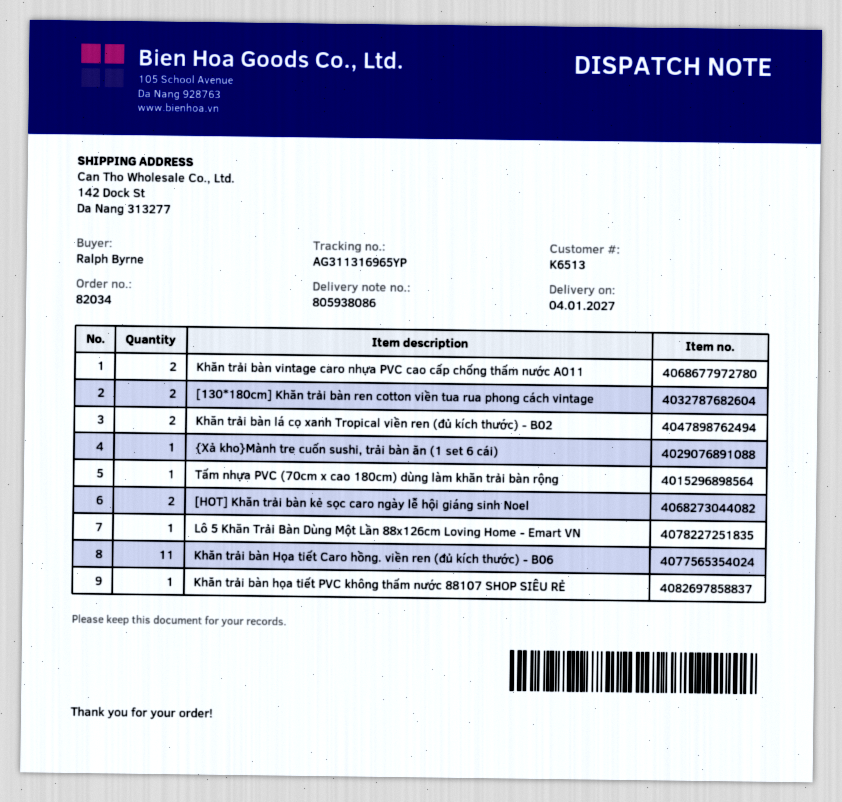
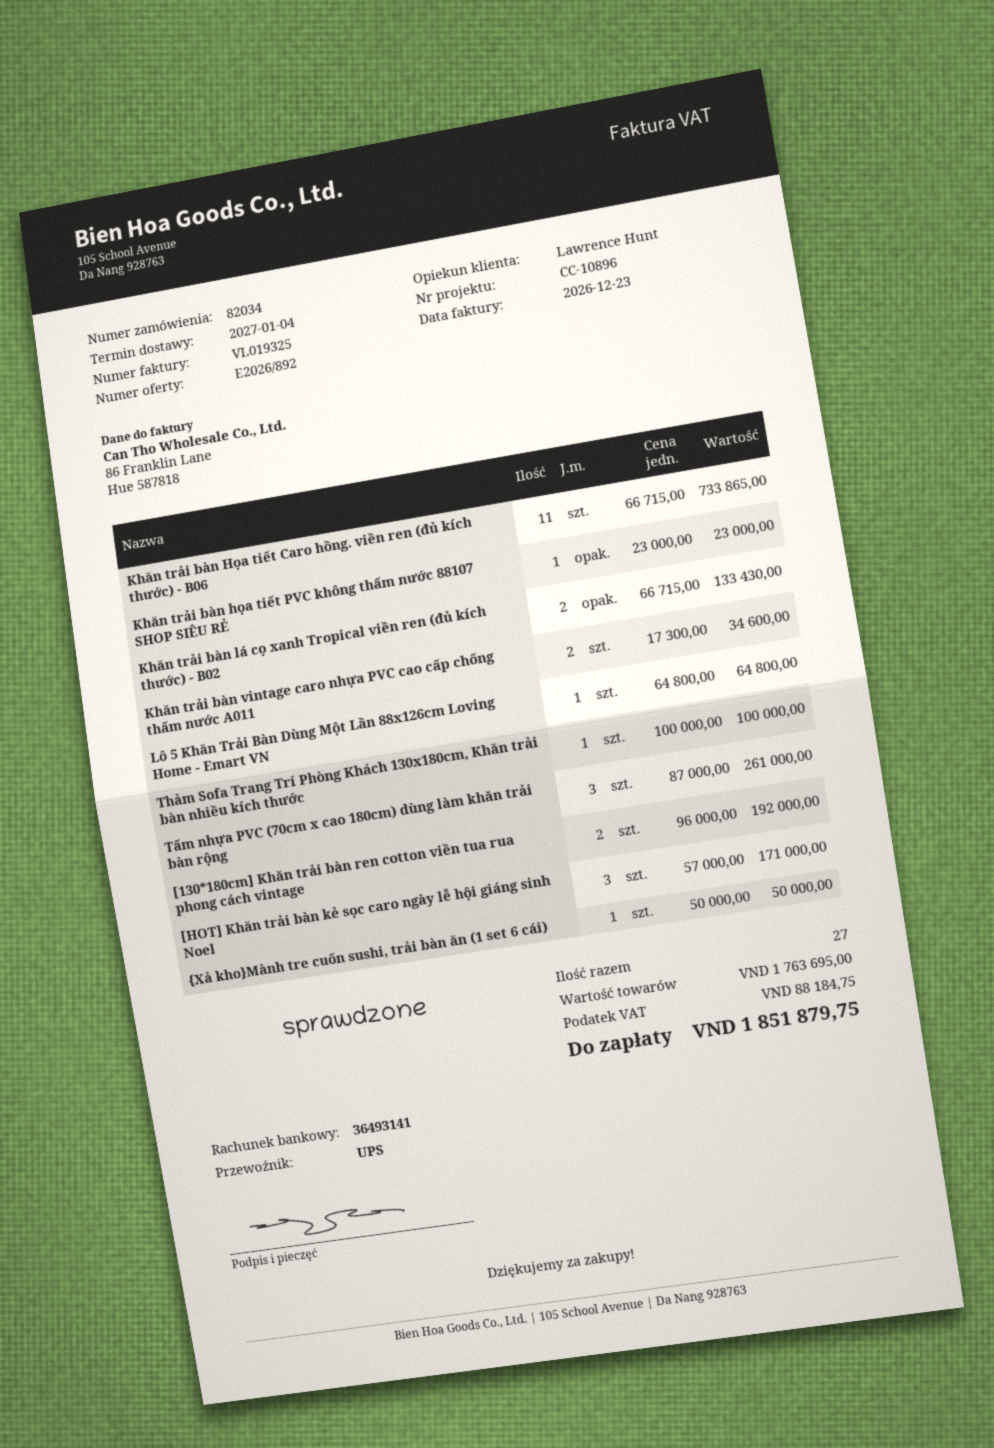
Tấm nhựa PVC (70cm x cao 180cm) dùng làm khăn trải bàn rộng: 1 -> 3
[HOT] Khăn trải bàn kẻ sọc caro ngày lễ hội giáng sinh Noel: 2 -> 3
Thảm Sofa Trang Trí Phòng Khách 130x180cm, Khăn trải bàn nhiều kích thước: none -> 1

